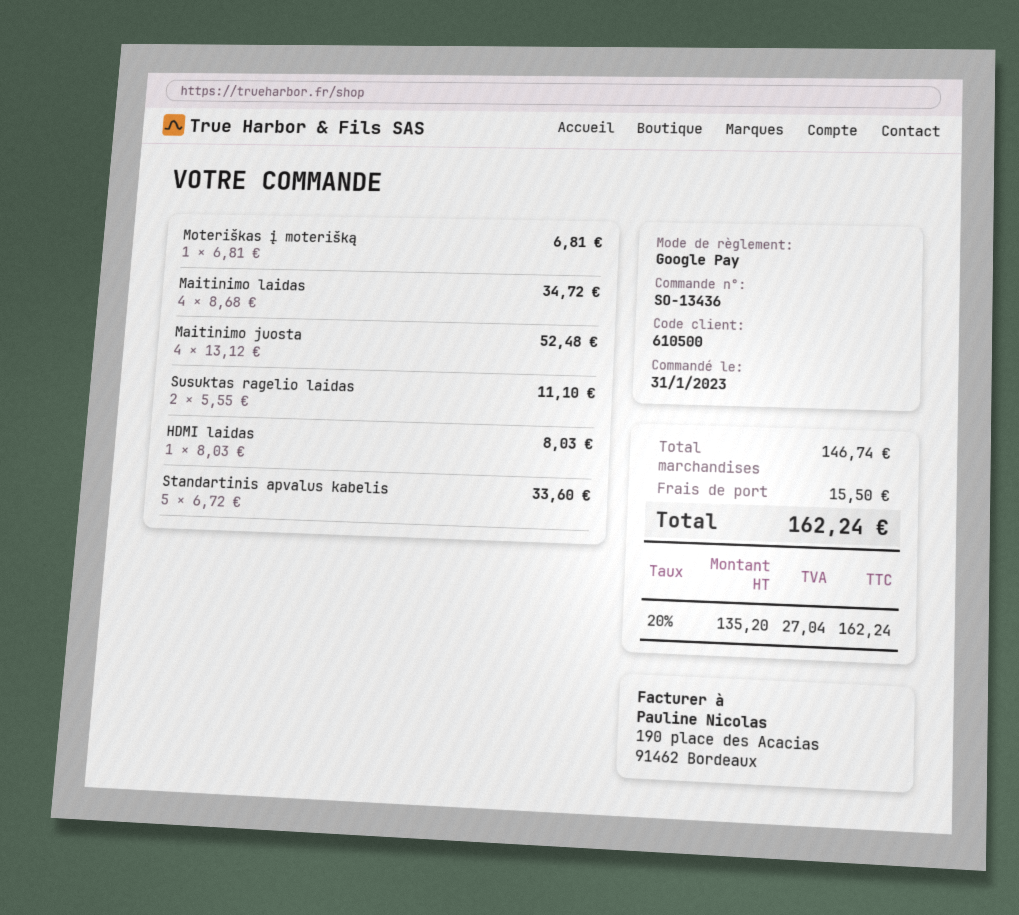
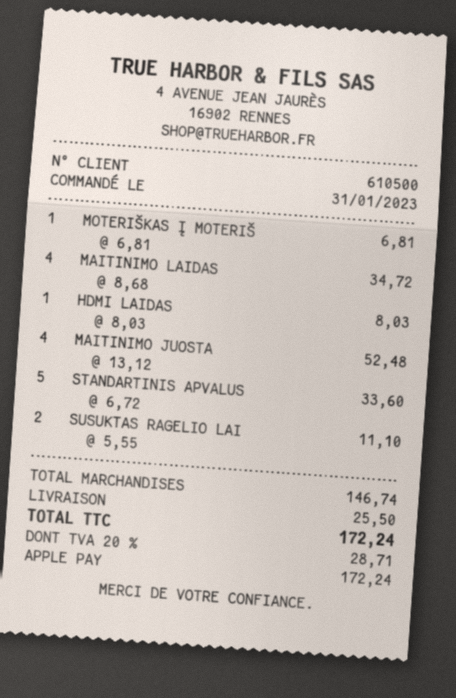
payment method: Google Pay -> Apple Pay
shipping: 15.50 -> 25.50
tax: 20% = 27.04 -> 20% = 28.71
total: 162.24 -> 172.24

